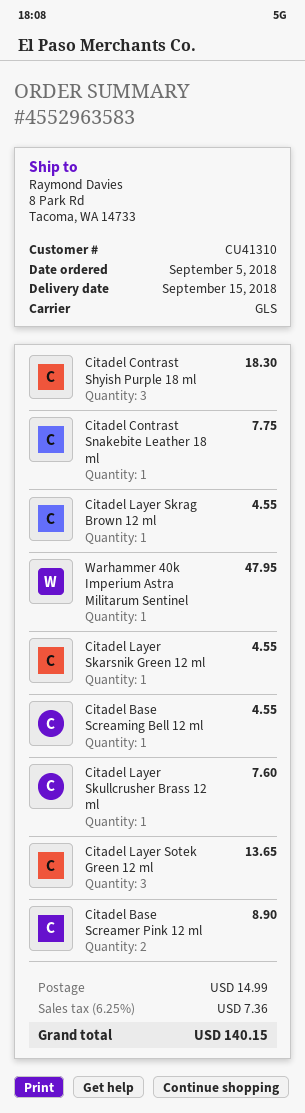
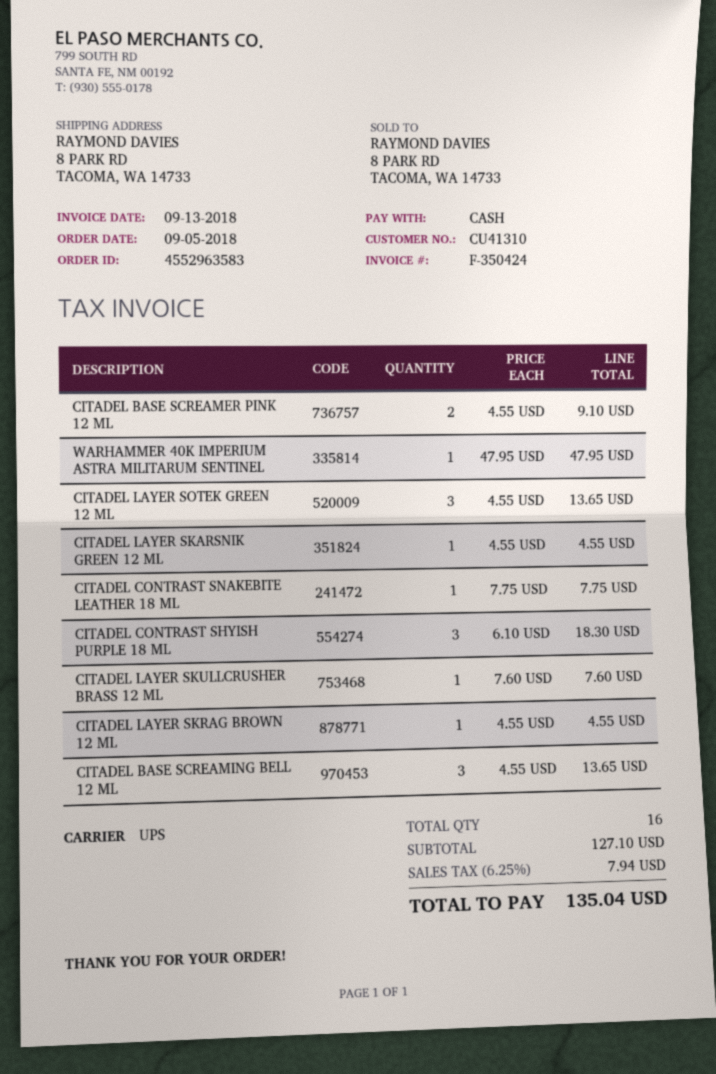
shipping method: GLS -> UPS
Citadel Base Screaming Bell 12 ml: 1 for 4.55 -> 3 for 13.65
Citadel Base Screamer Pink 12 ml: 2 for 8.90 -> 2 for 9.10
shipping: 14.99 -> none
tax: 6.25% = 7.36 -> 6.25% = 7.94
total: 140.15 -> 135.04

